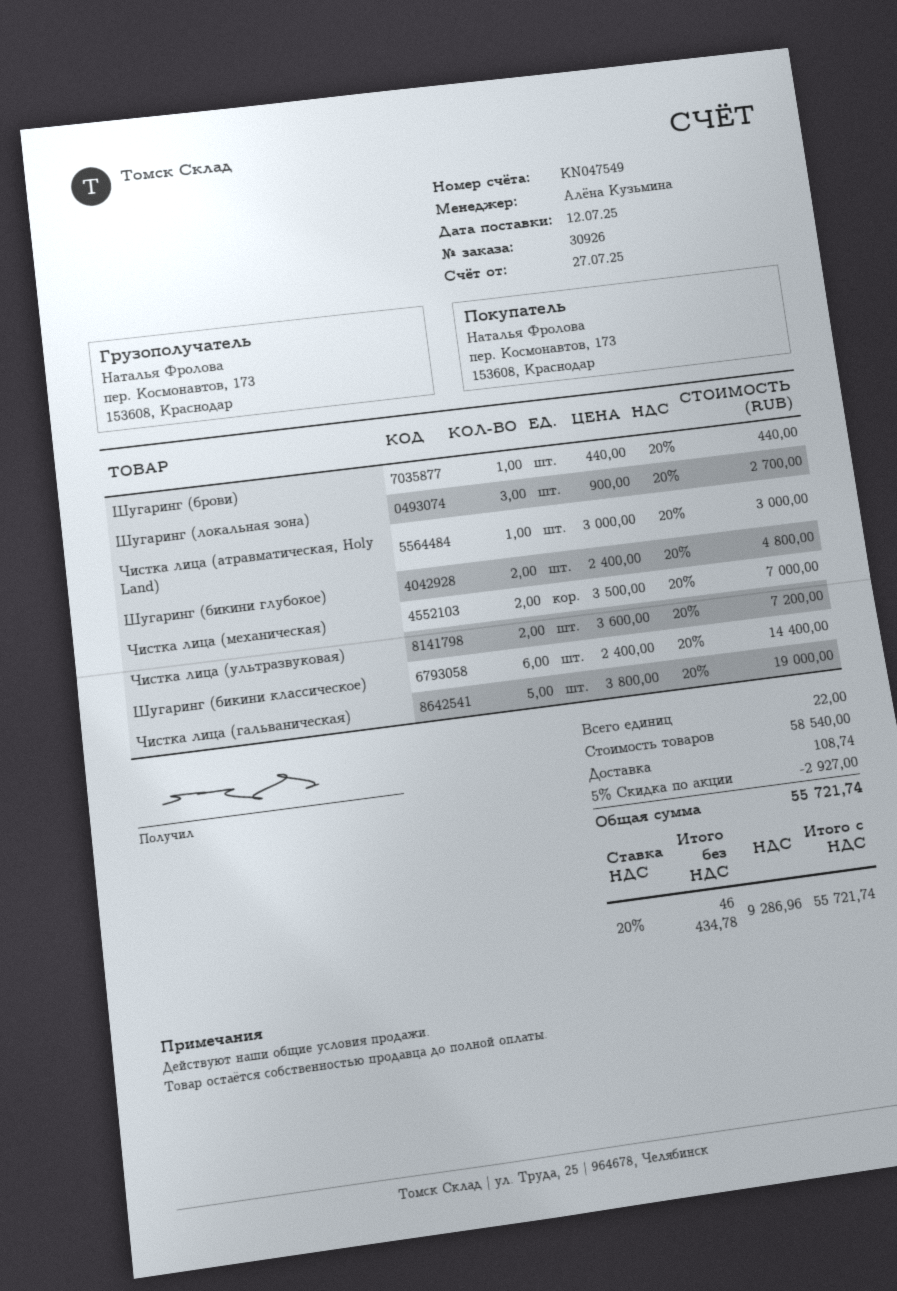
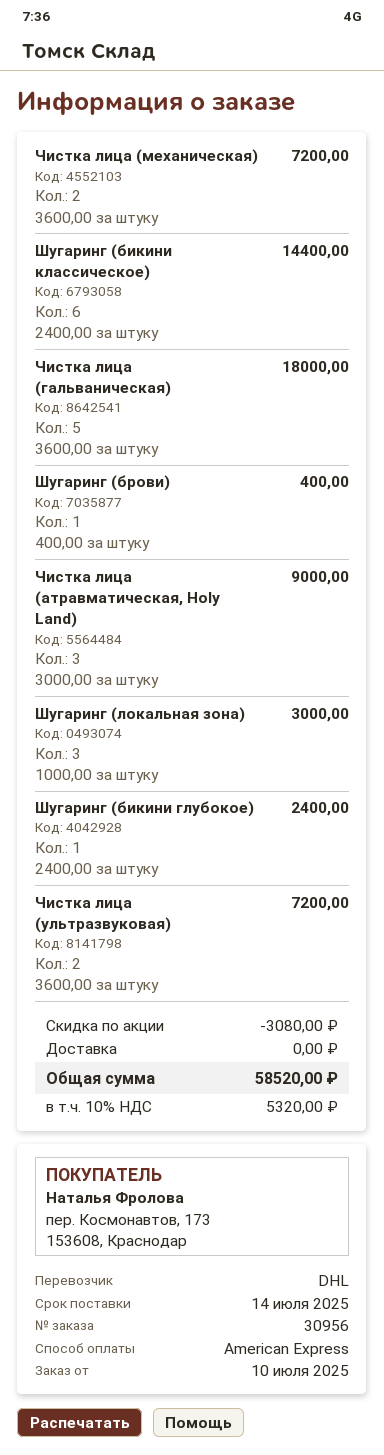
order number: 30926 -> 30956
delivery date: 2025-07-12 -> 2025-07-14
Шугаринг (брови): 1 x 440.00 = 440.00 -> 1 x 400.00 = 400.00
Шугаринг (локальная зона): 3 x 900.00 = 2700.00 -> 3 x 1000.00 = 3000.00
Чистка лица (атравматическая, Holy Land): 1 x 3000.00 = 3000.00 -> 3 x 3000.00 = 9000.00
Шугаринг (бикини глубокое): 2 x 2400.00 = 4800.00 -> 1 x 2400.00 = 2400.00
Чистка лица (механическая): 2 x 3500.00 = 7000.00 -> 2 x 3600.00 = 7200.00
Чистка лица (гальваническая): 5 x 3800.00 = 19000.00 -> 5 x 3600.00 = 18000.00
discount: 2927.00 -> 3080.00
shipping: 108.74 -> 0.00
tax: 20% = 9286.96 -> 10% = 5320.00
total: 55721.74 -> 58520.00

